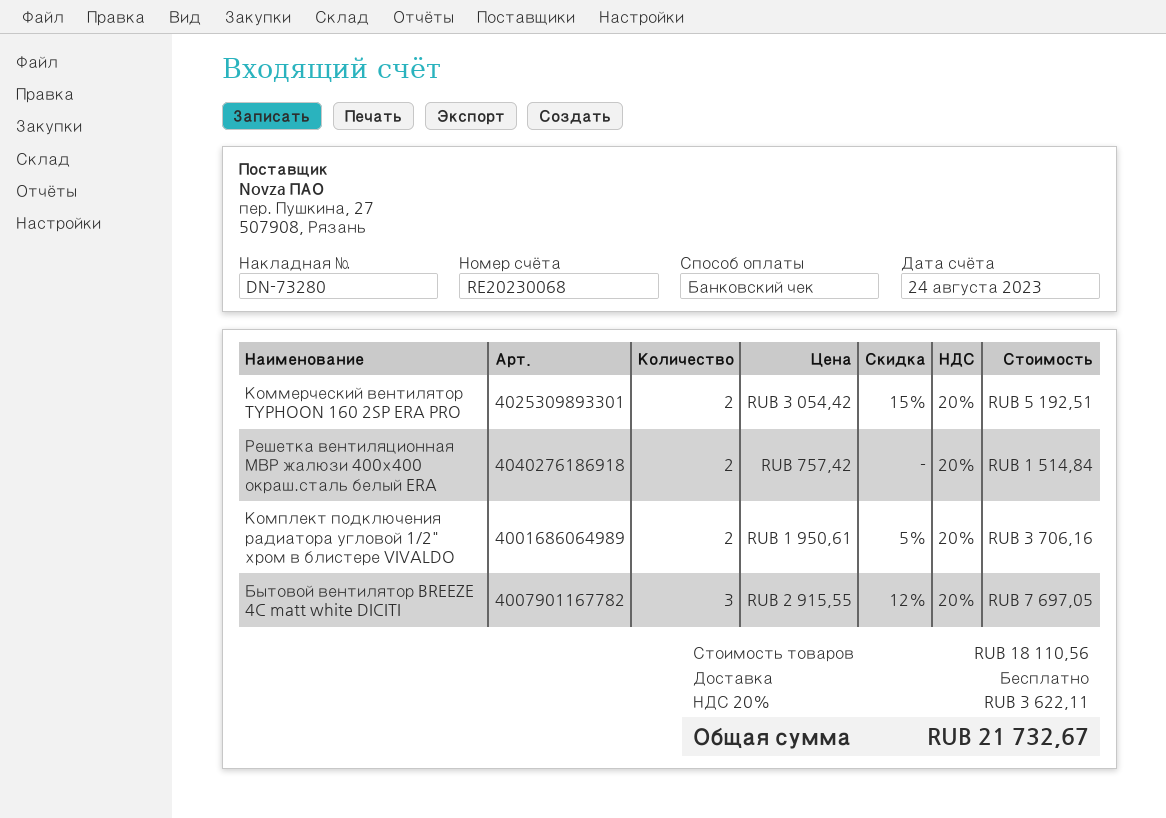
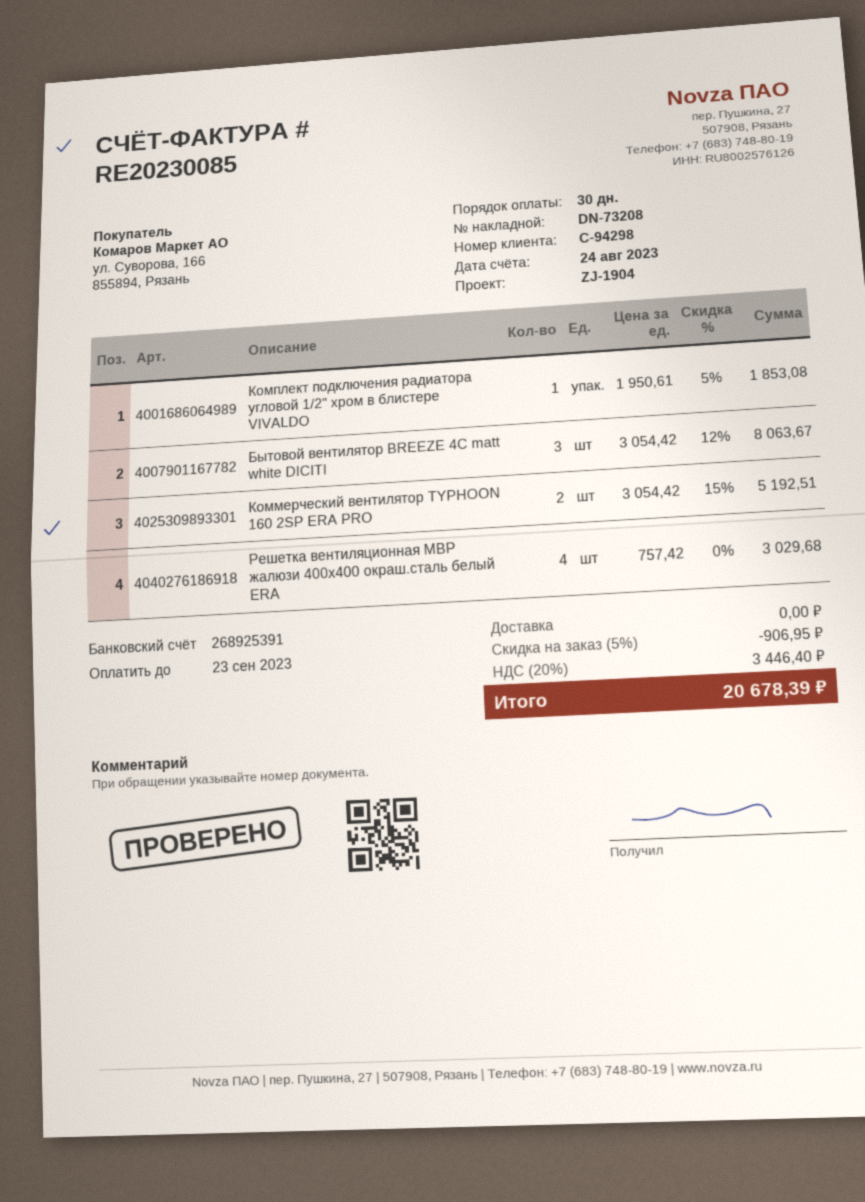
delivery note number: DN-73280 -> DN-73208
invoice number: RE20230068 -> RE20230085
Решетка вентиляционная МВР жалюзи 400х400 окраш.сталь белый ERA: 2 x 757.42 = 1514.84 -> 4 x 757.42 = 3029.68
Комплект подключения радиатора угловой 1/2" хром в блистере VIVALDO: 2 x 1950.61 - 5% = 3706.16 -> 1 x 1950.61 - 5% = 1853.08
Бытовой вентилятор BREEZE 4C matt white DICITI: 3 x 2915.55 - 12% = 7697.05 -> 3 x 3054.42 - 12% = 8063.67
discount: none -> 5% = 906.95
tax: 20% = 3622.11 -> 20% = 3446.40
total: 21732.67 -> 20678.39

